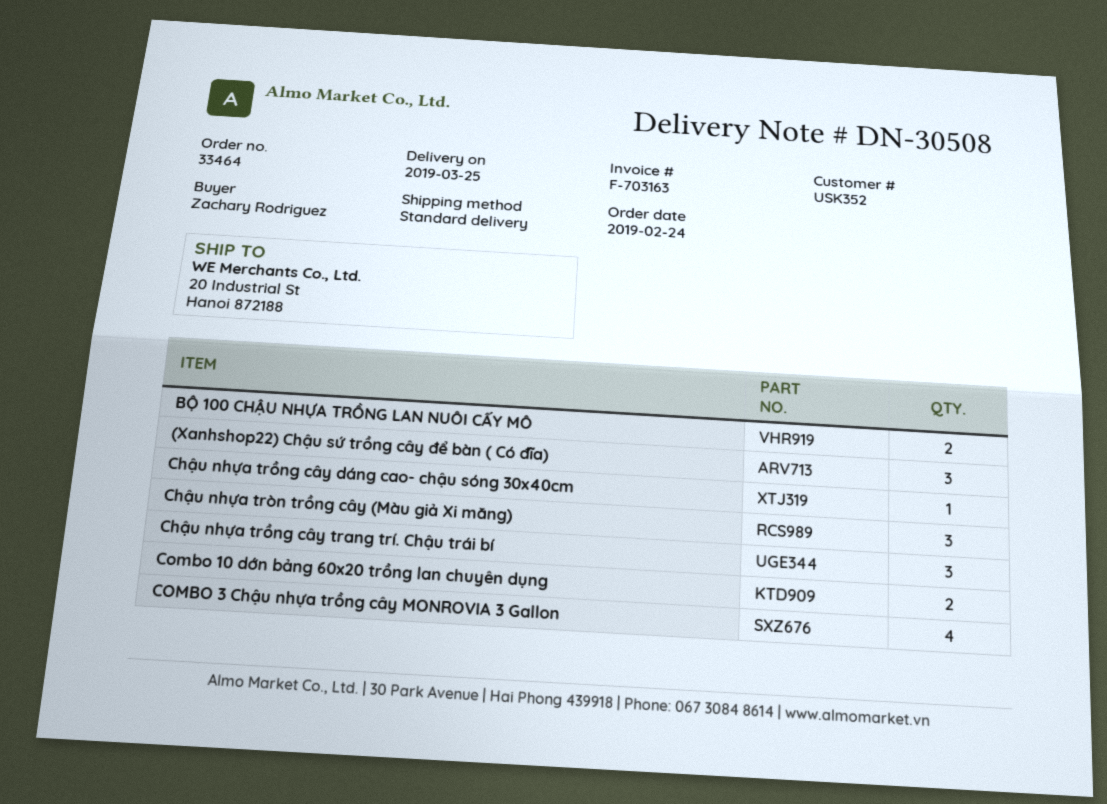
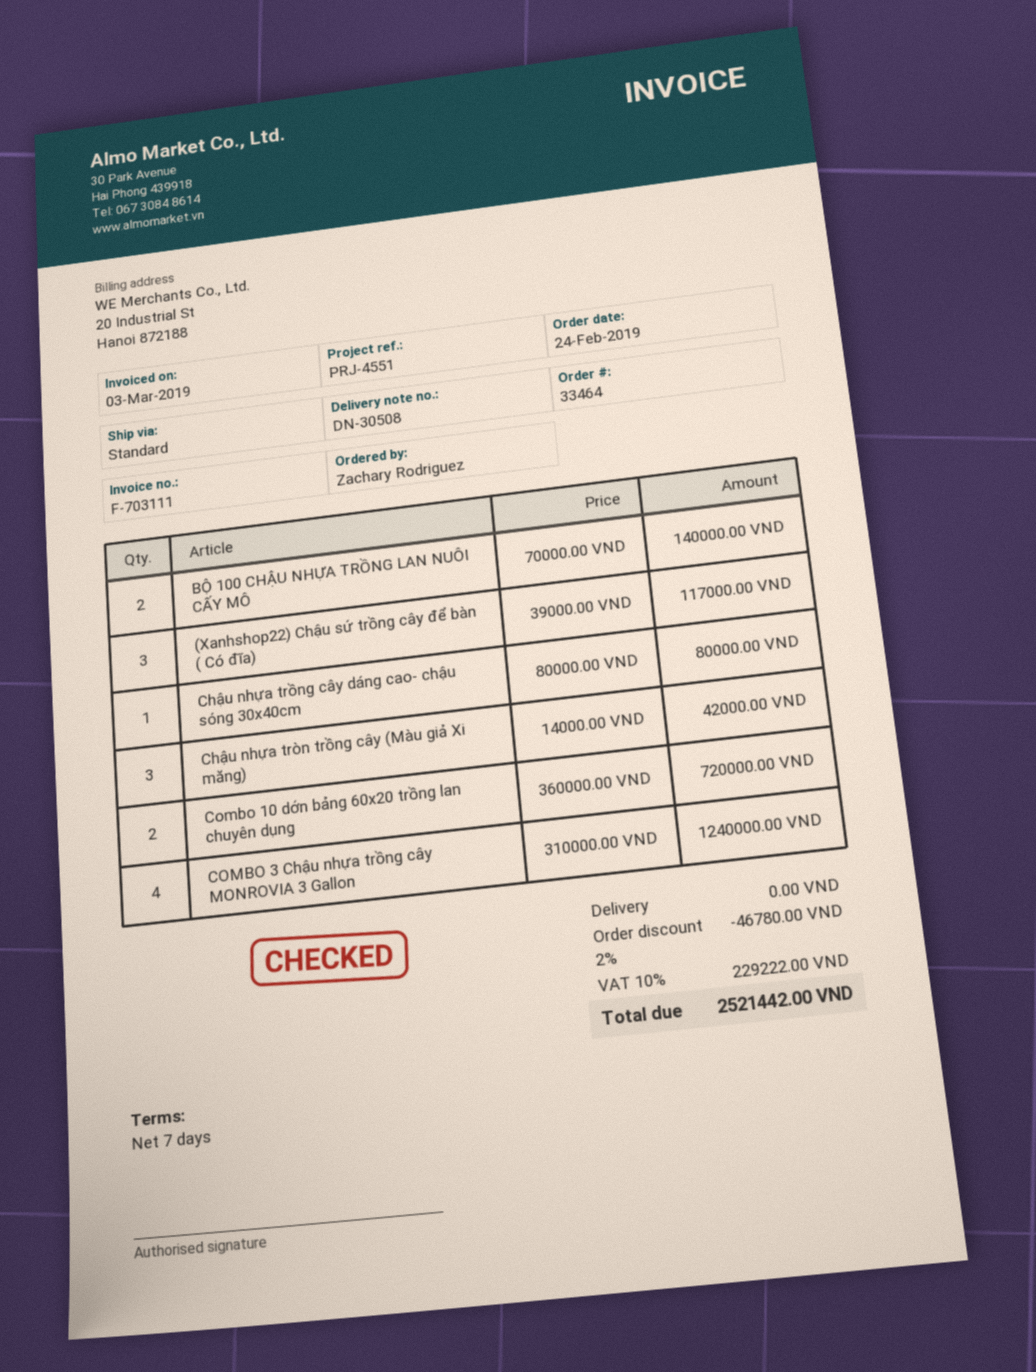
invoice number: F-703163 -> F-703111
Chậu nhựa trồng cây trang trí. Chậu trái bí: 3 -> none

